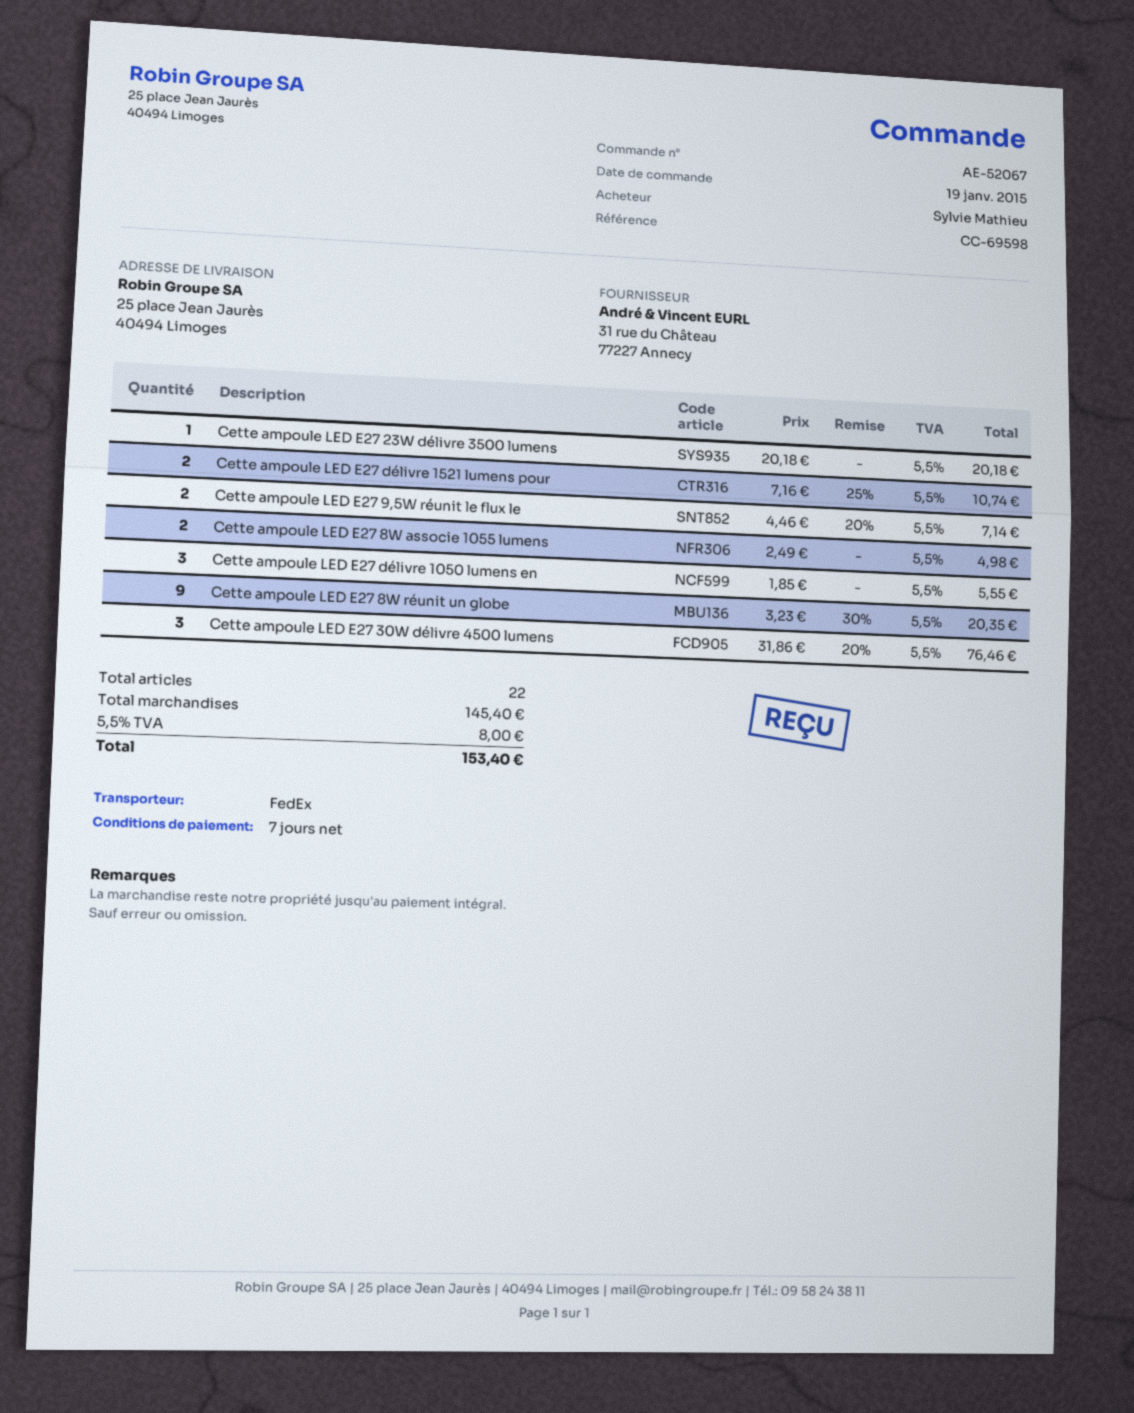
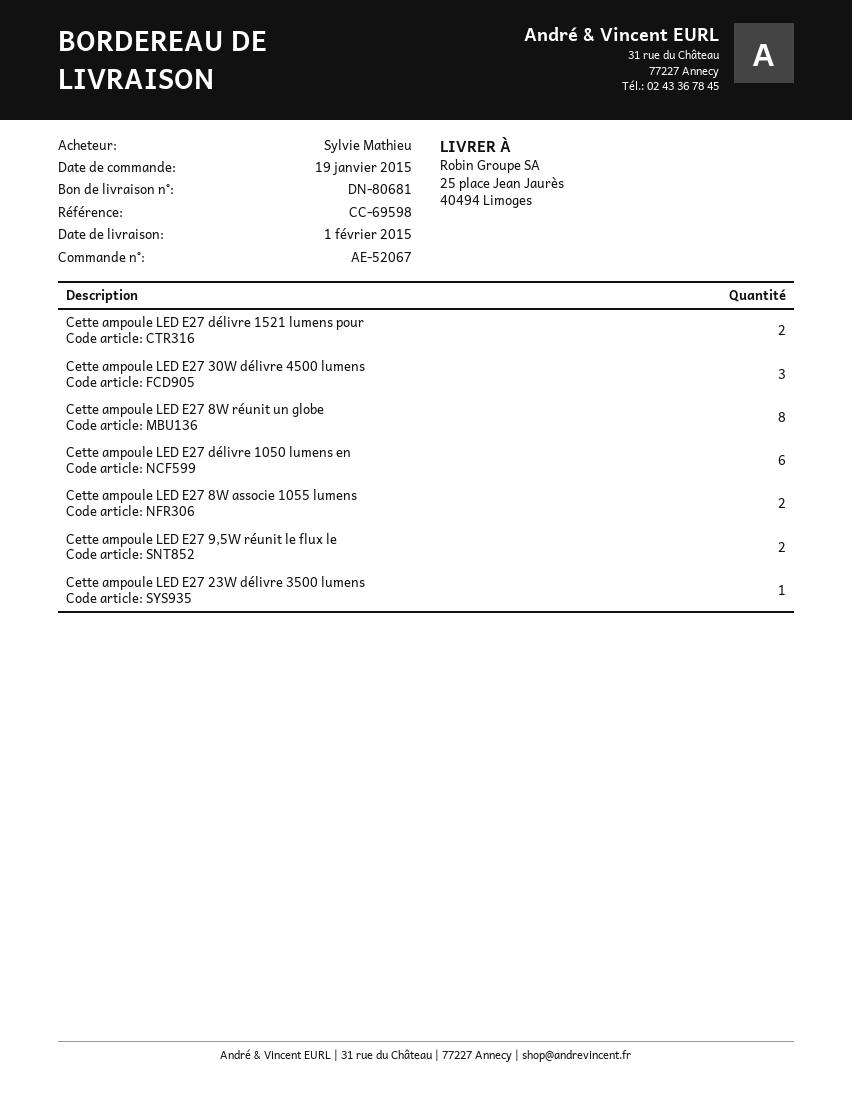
Cette ampoule LED E27 délivre 1050 lumens en: 3 -> 6
Cette ampoule LED E27 8W réunit un globe: 9 -> 8

